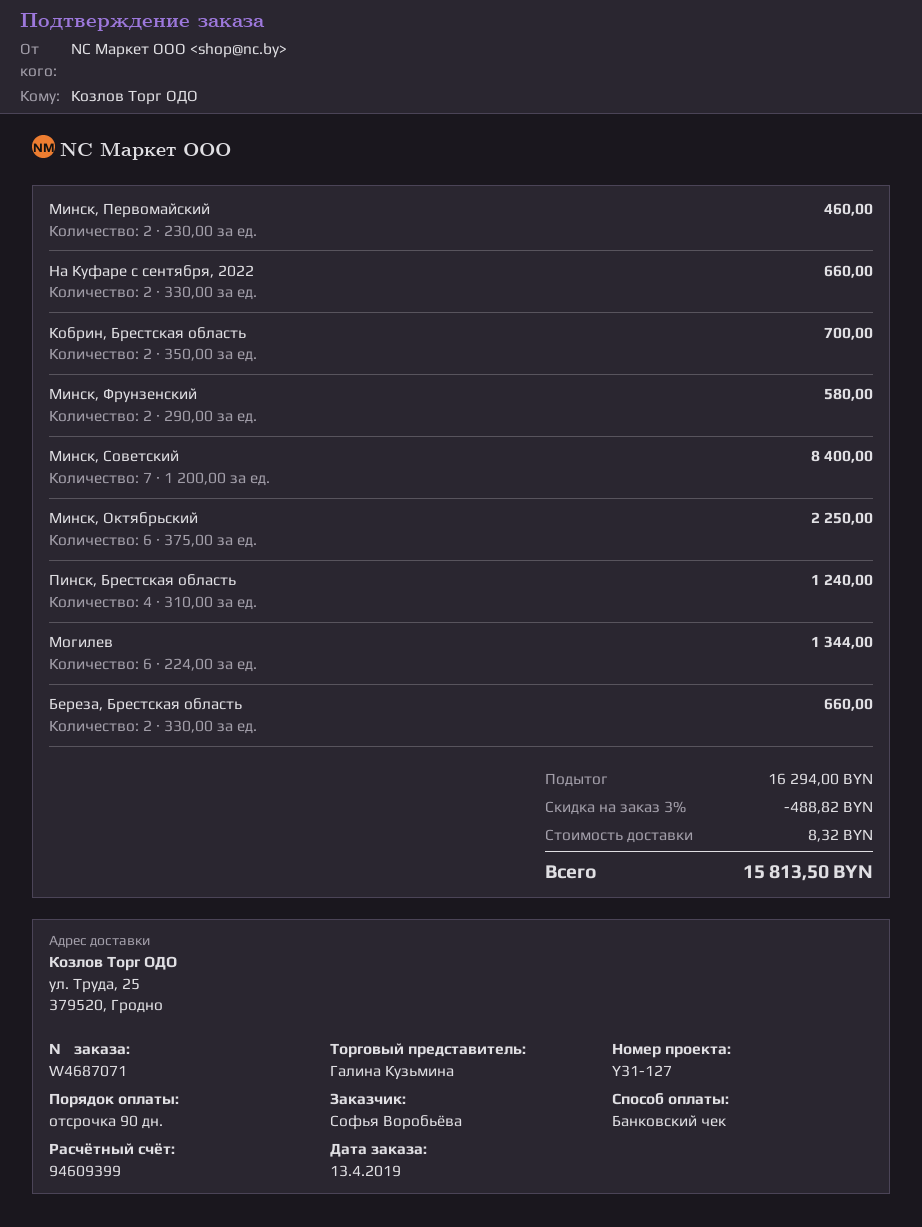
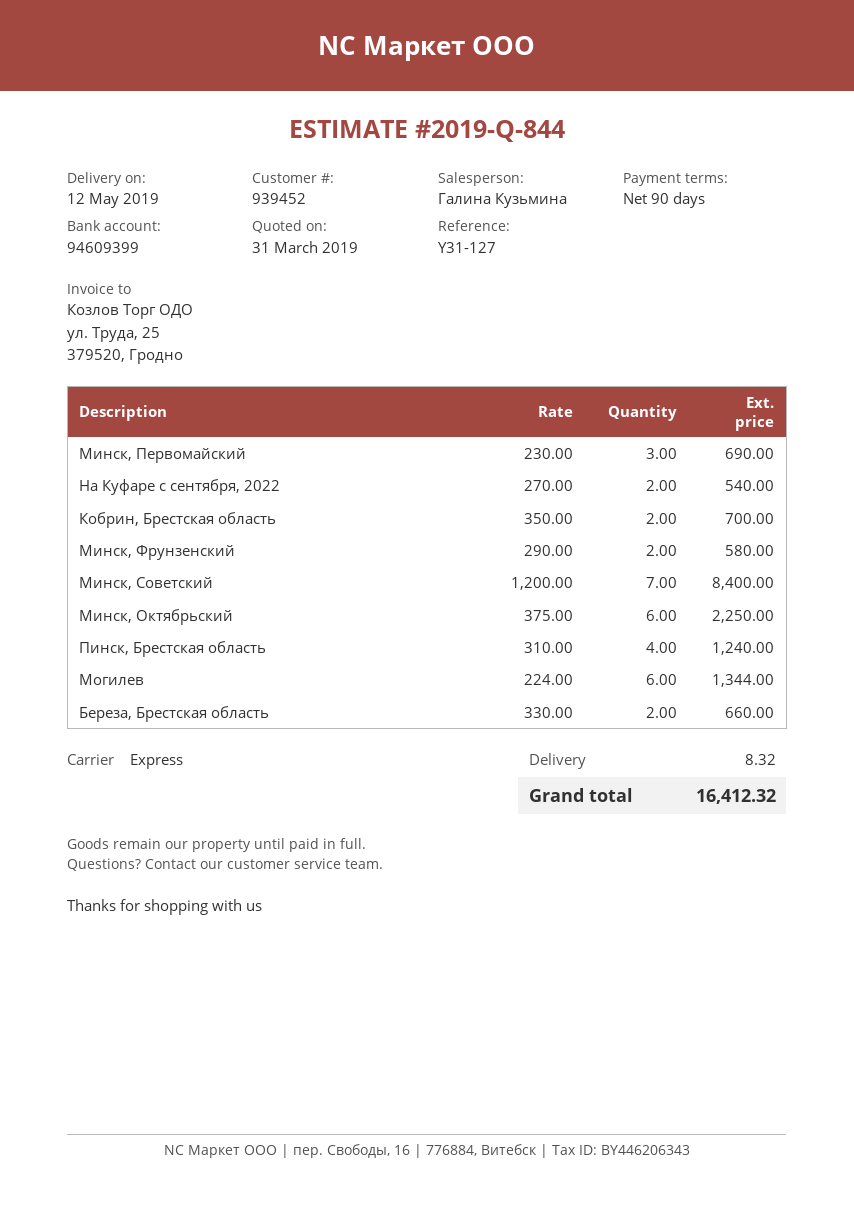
Минск, Первомайский: 2 x 230.00 = 460.00 -> 3 x 230.00 = 690.00
На Куфаре с сентября, 2022: 2 x 330.00 = 660.00 -> 2 x 270.00 = 540.00
discount: 3% = 488.82 -> none
total: 15813.50 -> 16412.32

